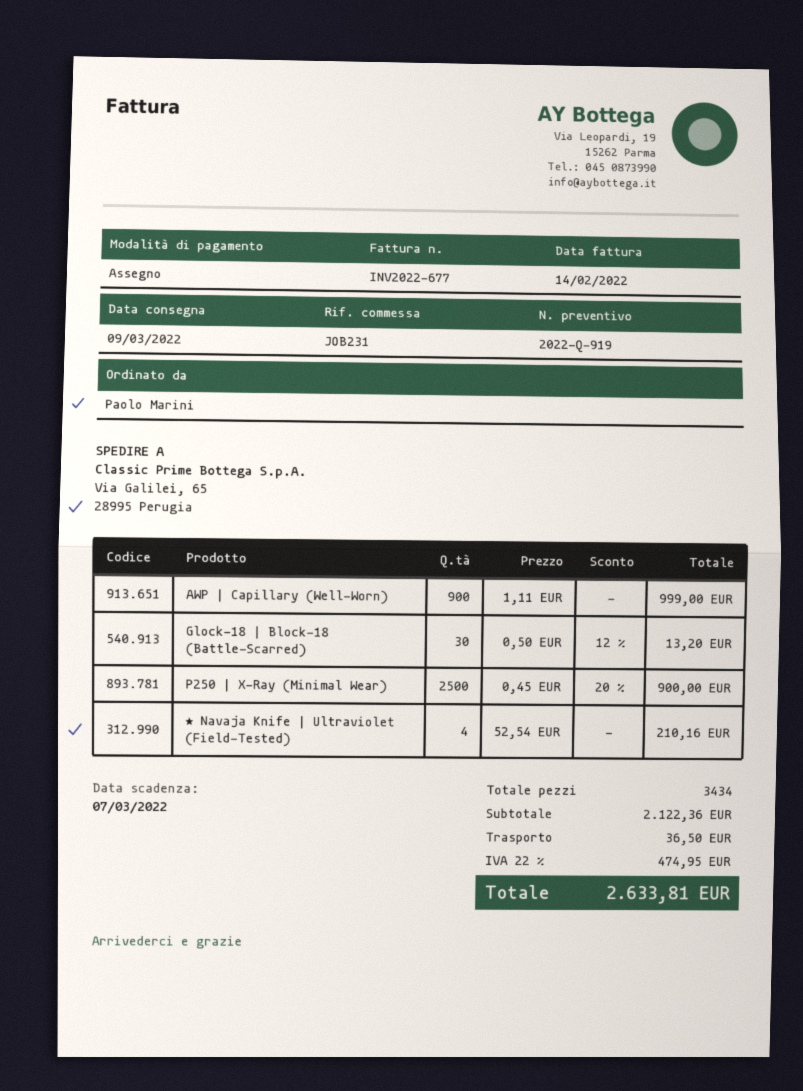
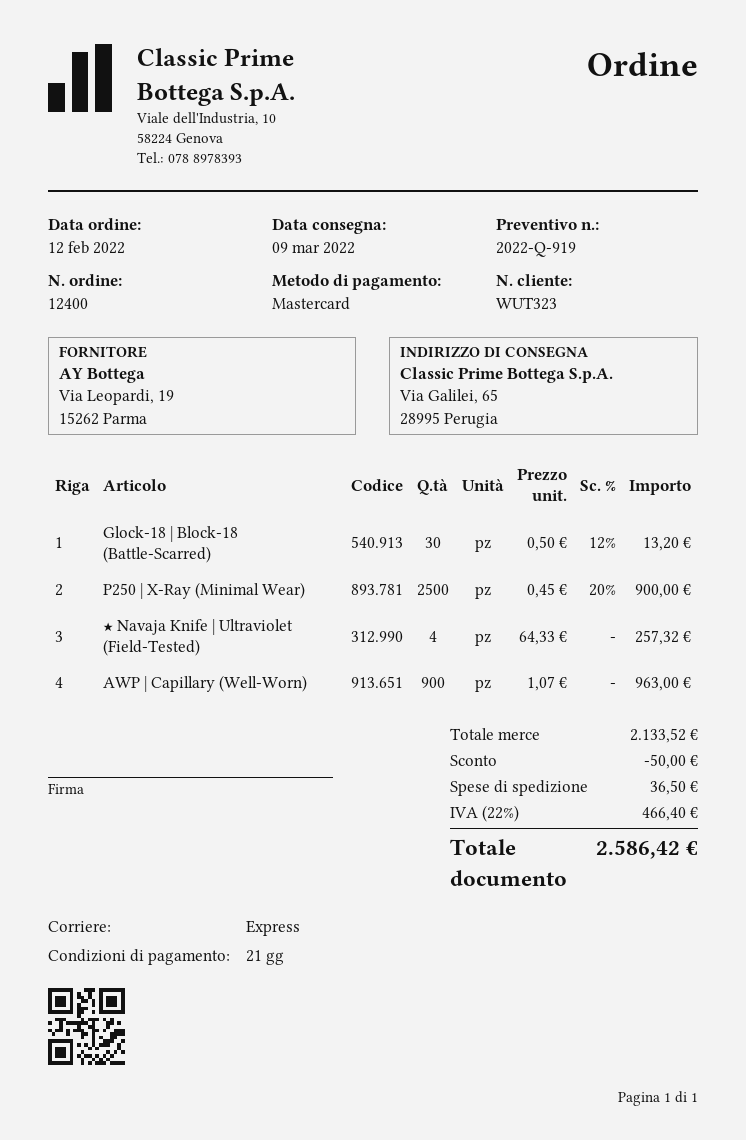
payment method: cheque -> Mastercard
AWP | Capillary (Well-Worn): 900 x 1.11 = 999.00 -> 900 x 1.07 = 963.00
★ Navaja Knife | Ultraviolet (Field-Tested): 4 x 52.54 = 210.16 -> 4 x 64.33 = 257.32
subtotal: 2122.36 -> 2133.52
discount: none -> 50.00
tax: 22% = 474.95 -> 22% = 466.40
total: 2633.81 -> 2586.42

